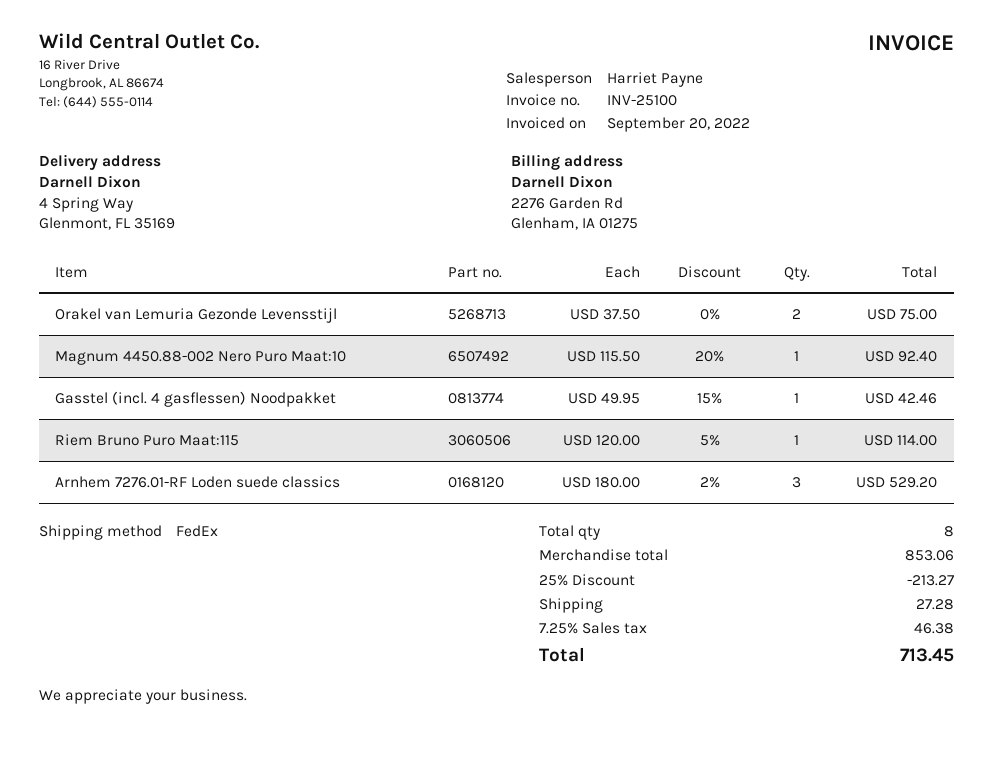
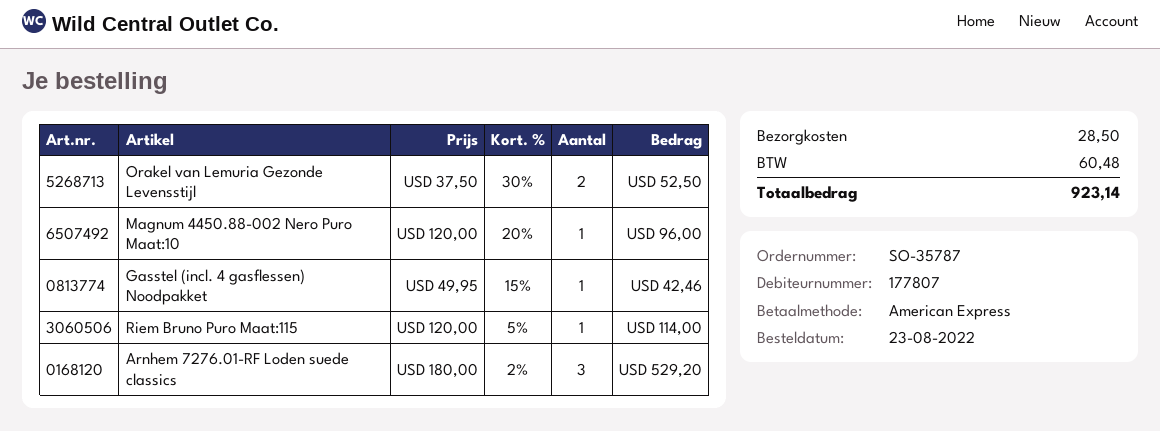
Orakel van Lemuria Gezonde Levensstijl: 2 x 37.50 = 75.00 -> 2 x 37.50 - 30% = 52.50
Magnum 4450.88-002 Nero Puro Maat:10: 1 x 115.50 - 20% = 92.40 -> 1 x 120.00 - 20% = 96.00
discount: 25% = 213.27 -> none
shipping: 27.28 -> 28.50
tax: 46.38 -> 60.48
total: 713.45 -> 923.14

